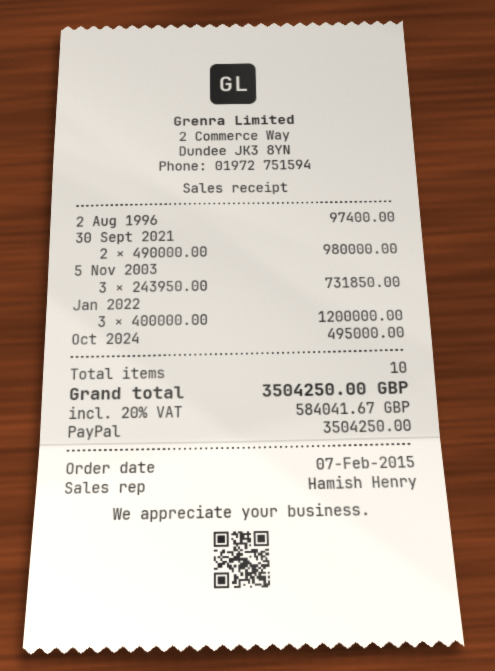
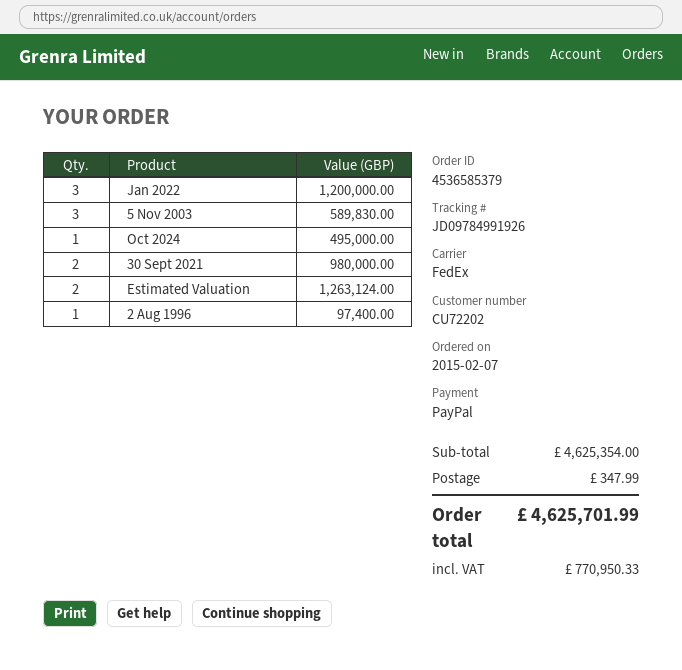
5 Nov 2003: 3 for 731850.00 -> 3 for 589830.00
Estimated Valuation: none -> 2 for 1263124.00
shipping: none -> 347.99
tax: 584041.67 -> 770950.33
total: 3504250.00 -> 4625701.99

